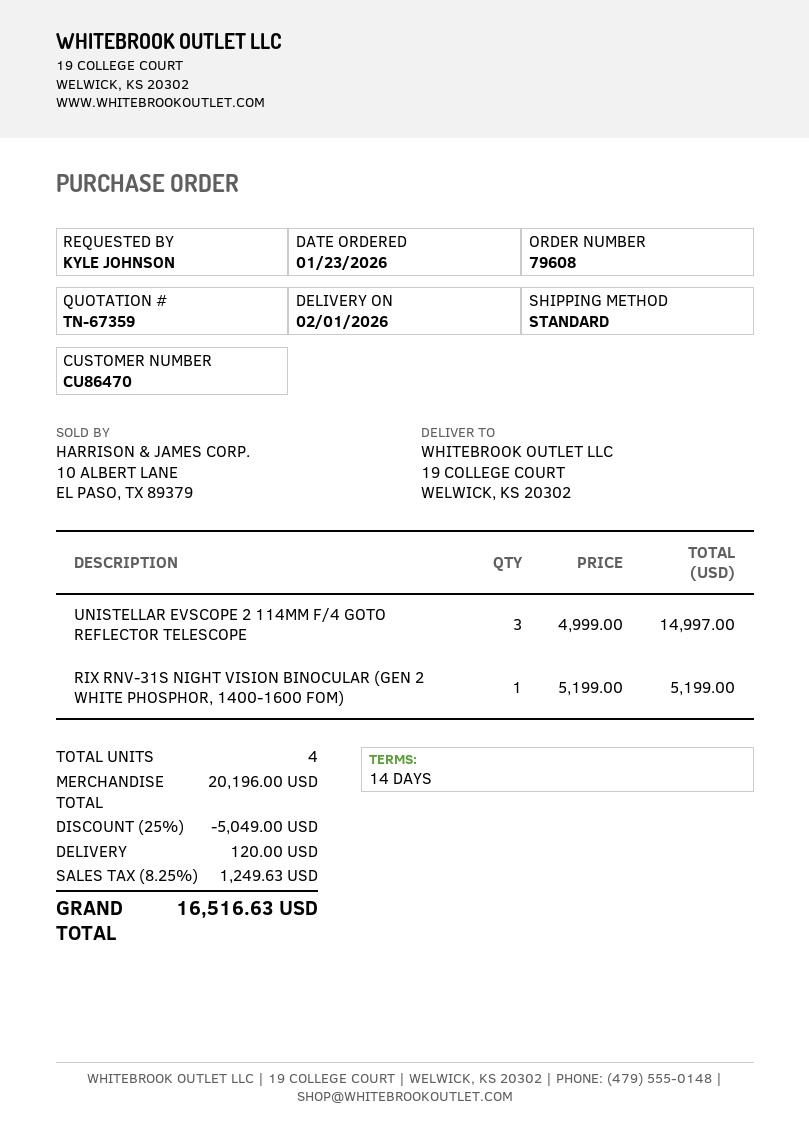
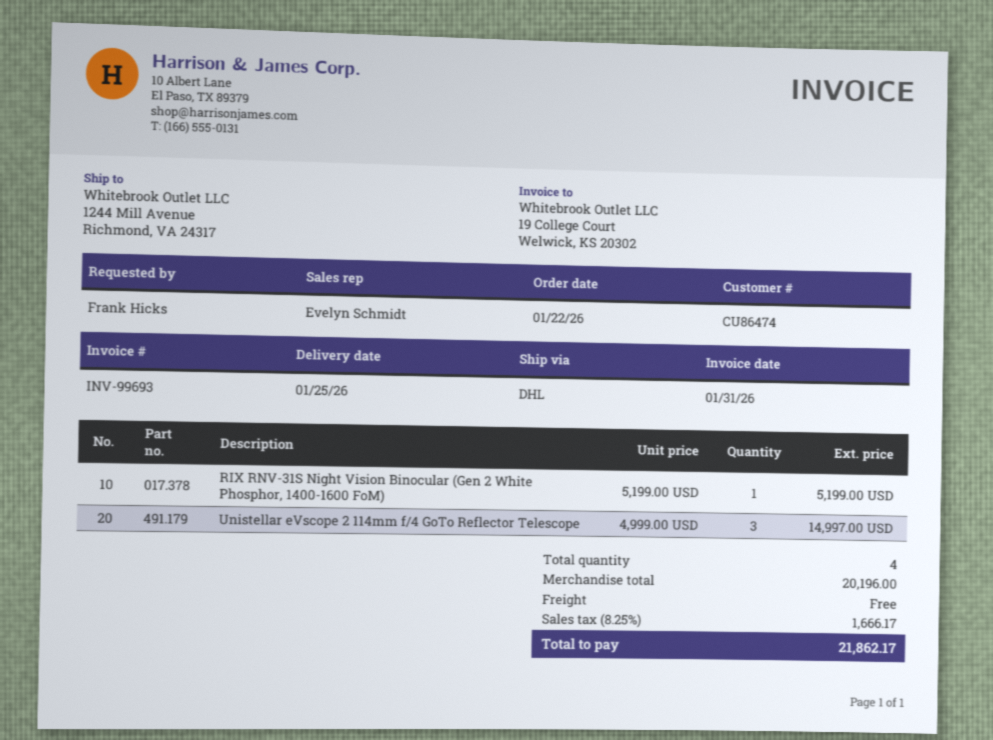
order date: 2026-01-23 -> 2026-01-22
delivery date: 2026-02-01 -> 2026-01-25
customer number: CU86470 -> CU86474
ordered by: KYLE JOHNSON -> Frank Hicks
shipping method: standard -> DHL
ship to: 19 COLLEGE COURT, WELWICK, KS 20302 -> 1244 Mill Avenue, Richmond, VA 24317
discount: 25% = 5049.00 -> none
shipping: 120.00 -> 0.00
tax: 8.25% = 1249.63 -> 8.25% = 1666.17
total: 16516.63 -> 21862.17

